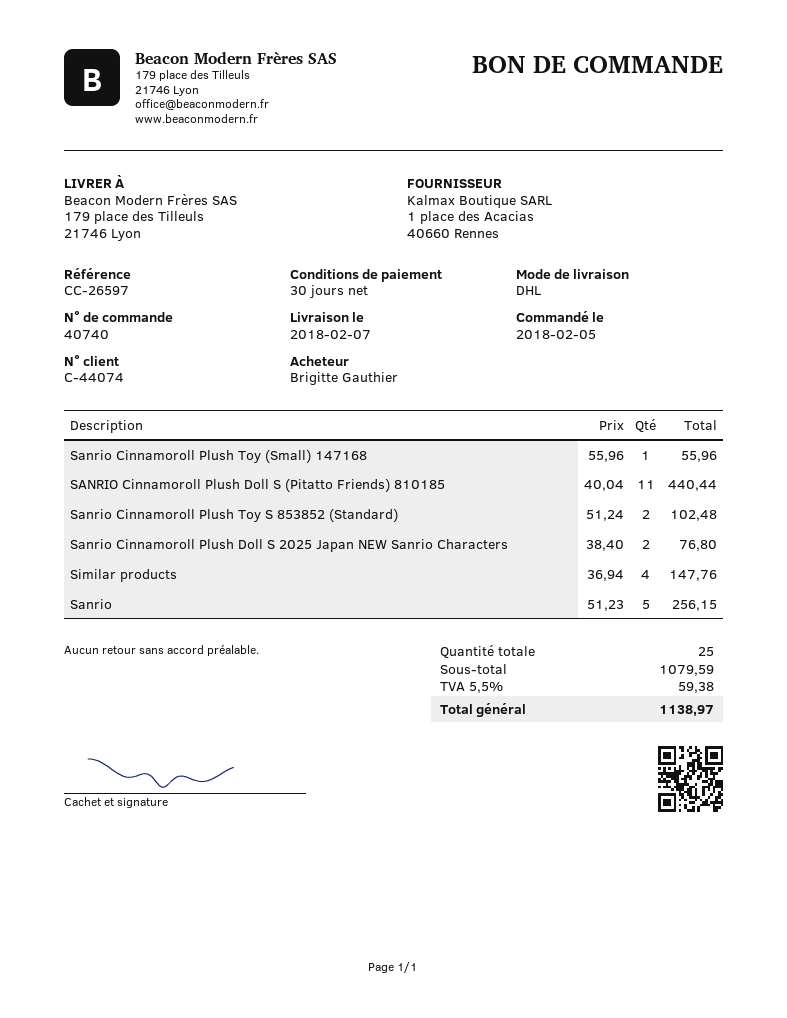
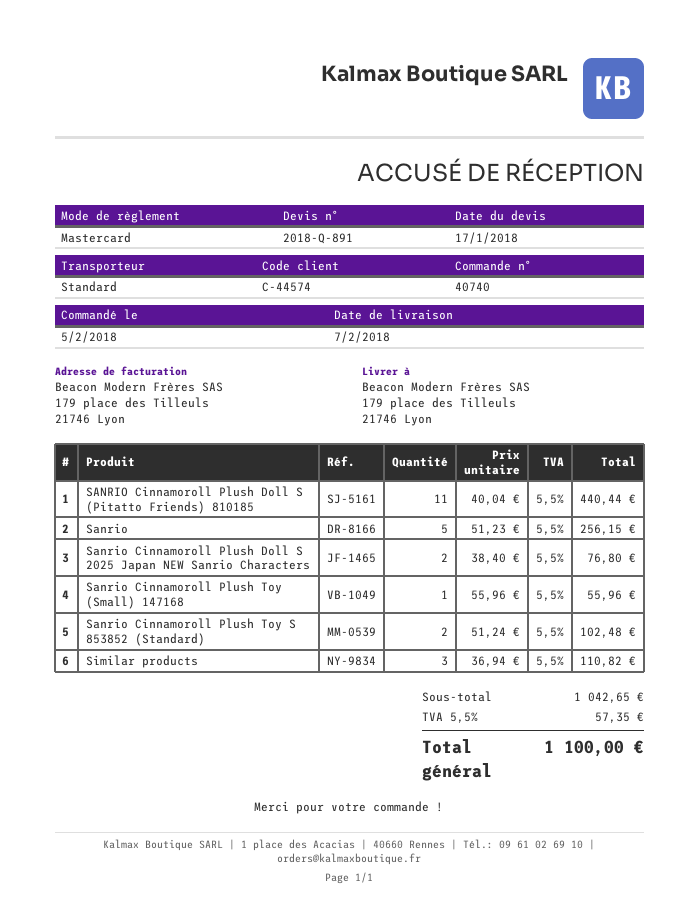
customer number: C-44074 -> C-44574
shipping method: DHL -> standard
Similar products: 4 x 36.94 = 147.76 -> 3 x 36.94 = 110.82
subtotal: 1079.59 -> 1042.65
tax: 5.5% = 59.38 -> 5.5% = 57.35
total: 1138.97 -> 1100.00

